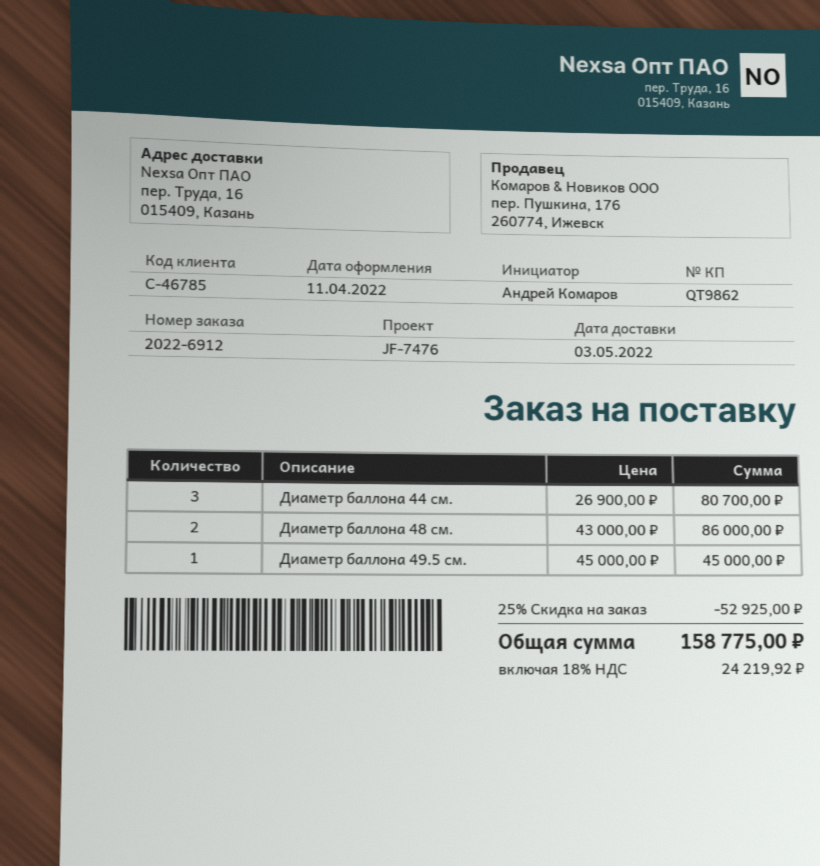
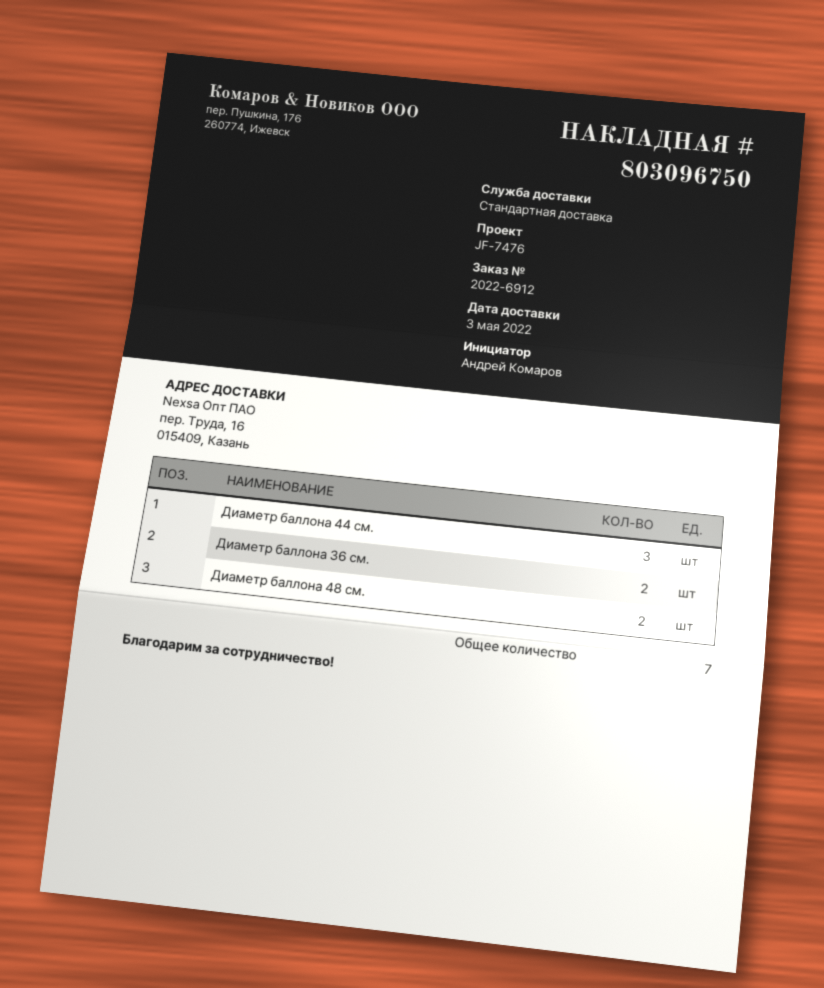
Диаметр баллона 49.5 см.: 1 -> none
Диаметр баллона 36 см.: none -> 2

